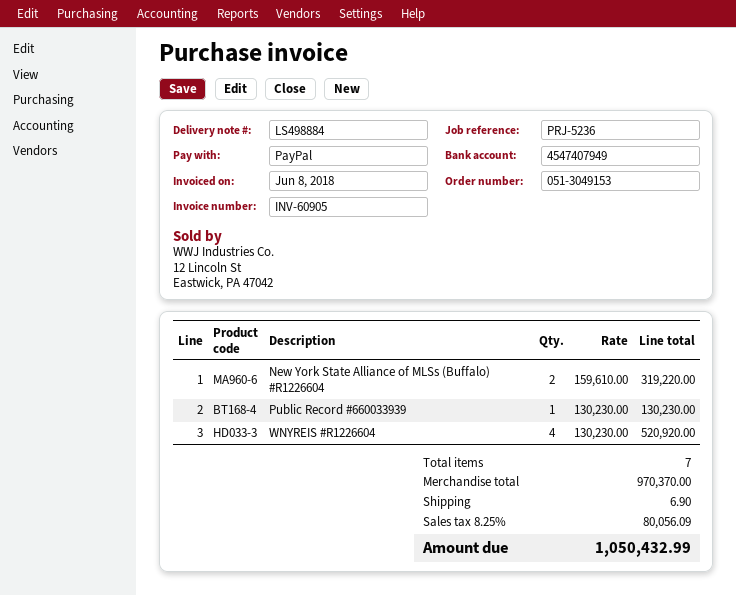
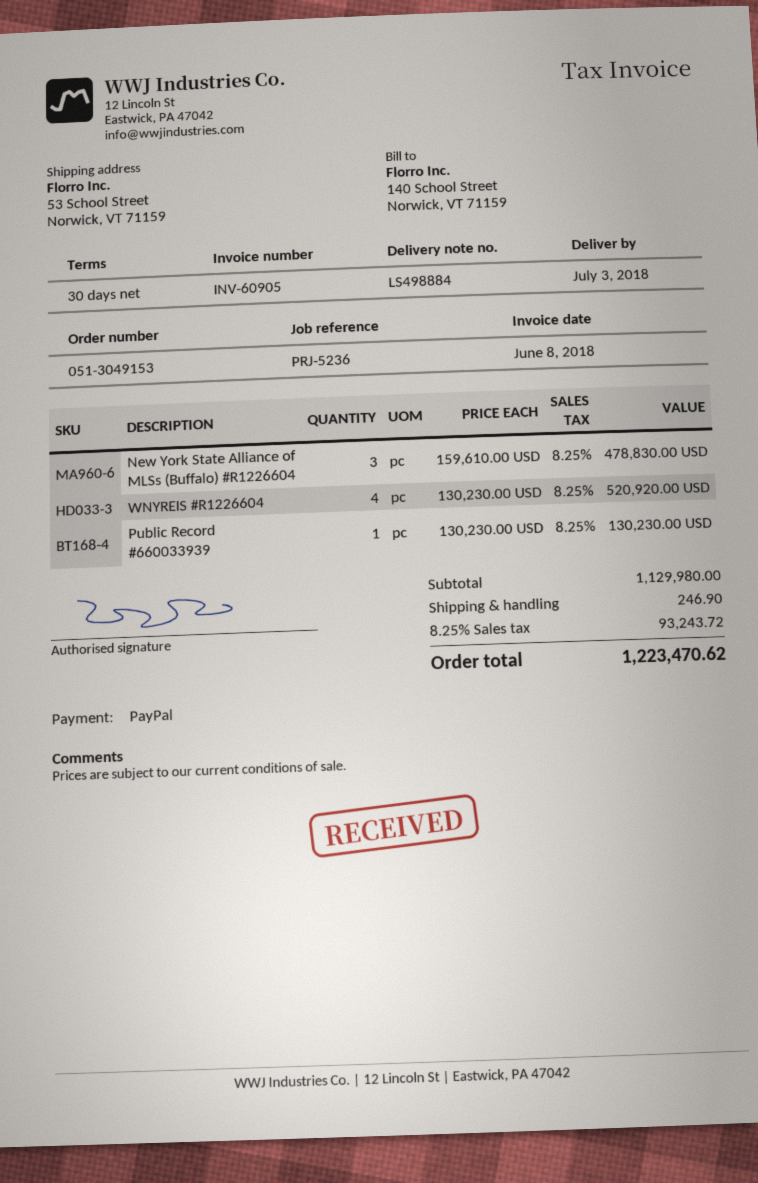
New York State Alliance of MLSs (Buffalo) #R1226604: 2 x 159610.00 = 319220.00 -> 3 x 159610.00 = 478830.00
subtotal: 970370.00 -> 1129980.00
shipping: 6.90 -> 246.90
tax: 8.25% = 80056.09 -> 8.25% = 93243.72
total: 1050432.99 -> 1223470.62

